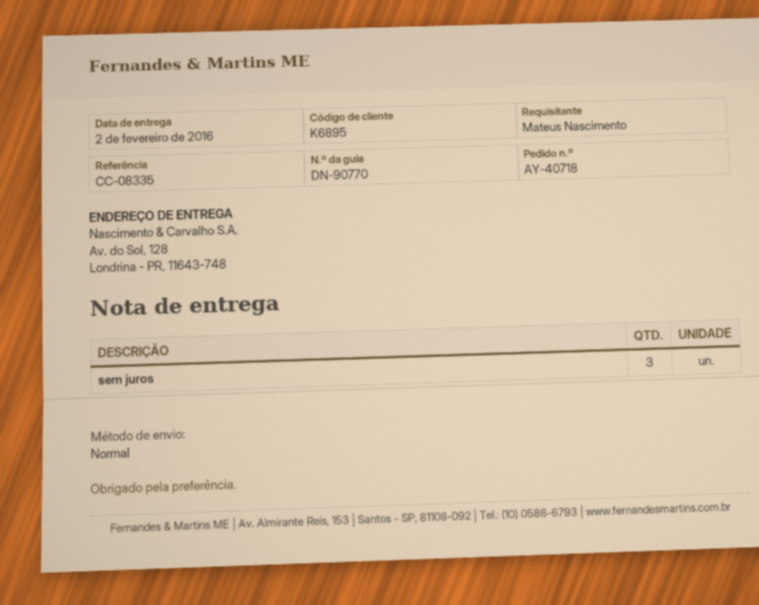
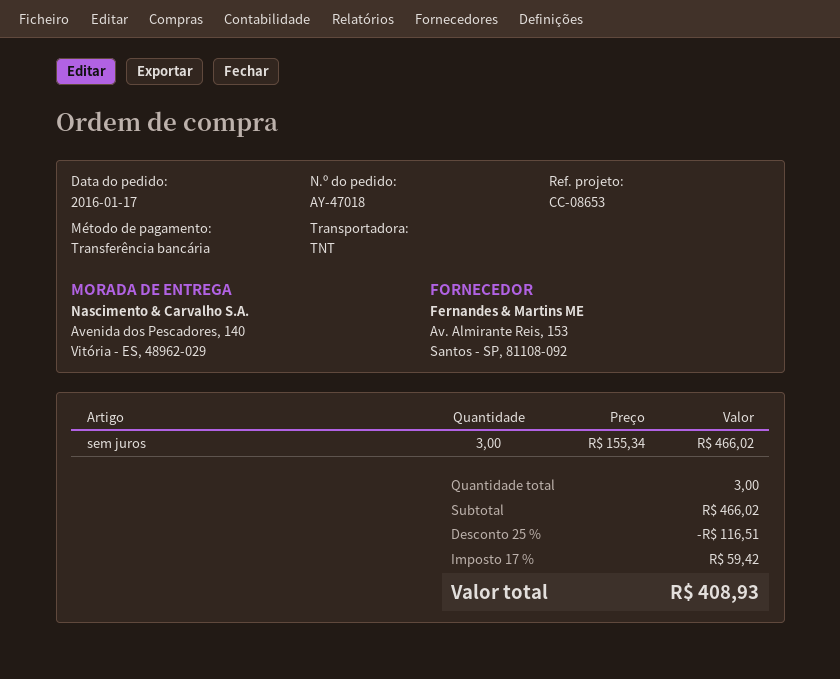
order number: AY-40718 -> AY-47018
reference: CC-08335 -> CC-08653
shipping method: standard -> TNT
ship to: Av. do Sol, 128, Londrina - PR, 11643-748 -> Avenida dos Pescadores, 140, Vitória - ES, 48962-029

